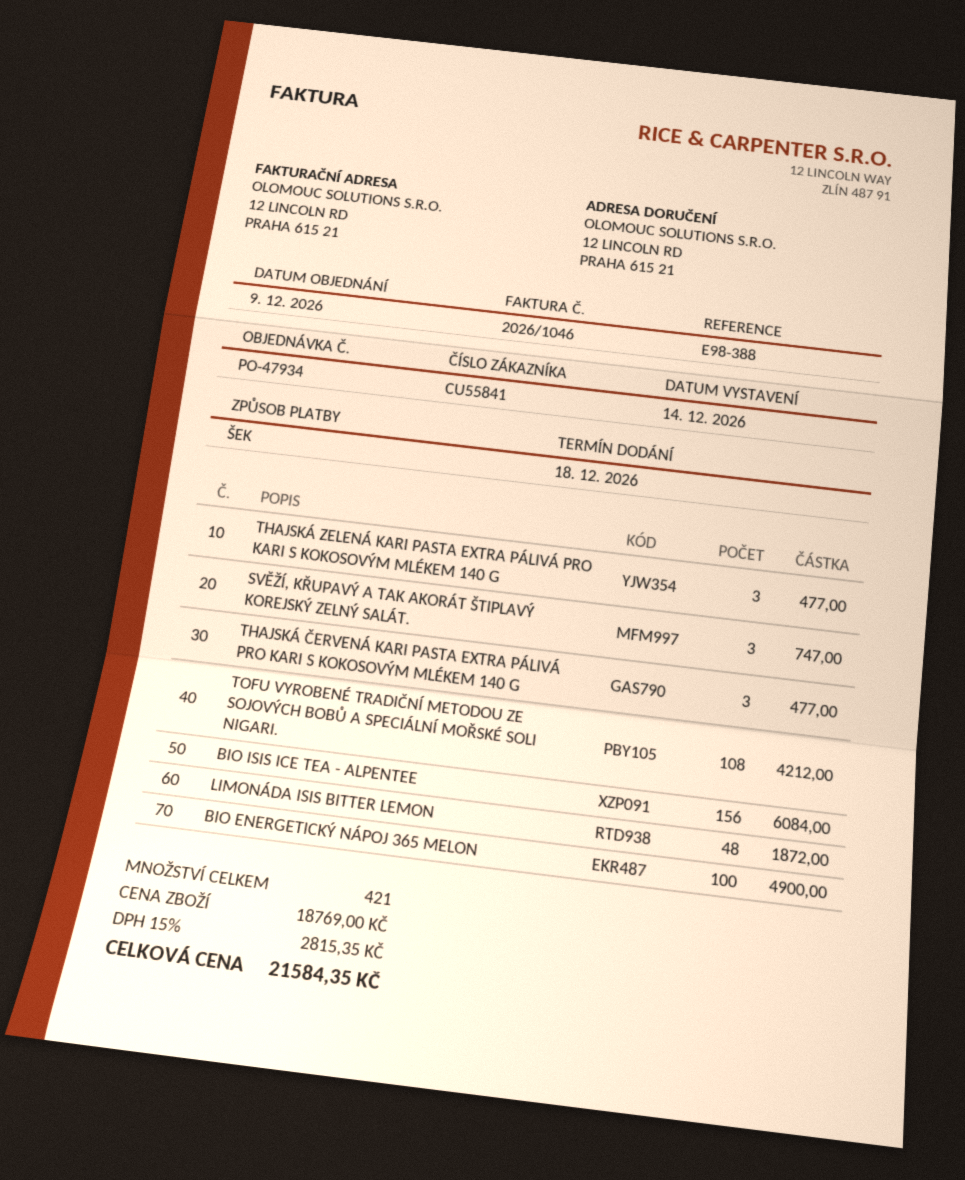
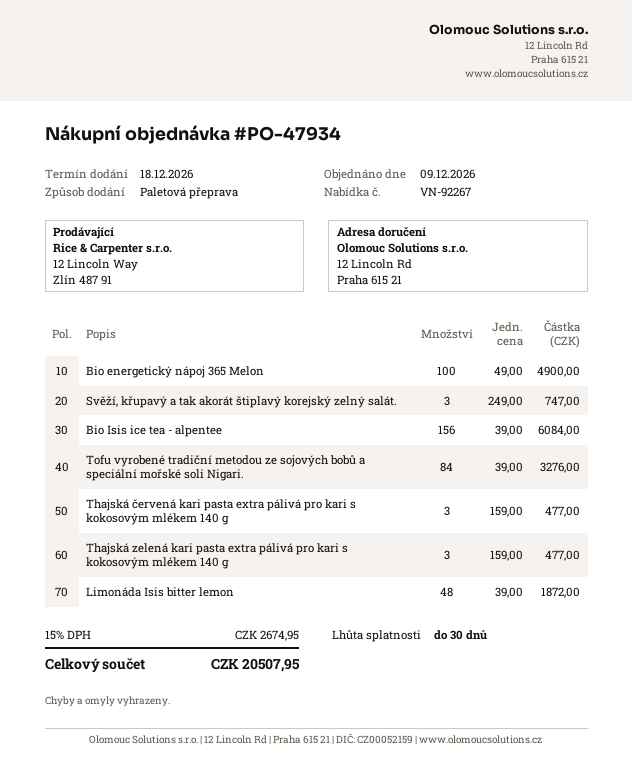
TOFU VYROBENÉ TRADIČNÍ METODOU ZE SOJOVÝCH BOBŮ A SPECIÁLNÍ MOŘSKÉ SOLI NIGARI.: 108 for 4212.00 -> 84 for 3276.00
tax: 15% = 2815.35 -> 15% = 2674.95
total: 21584.35 -> 20507.95

